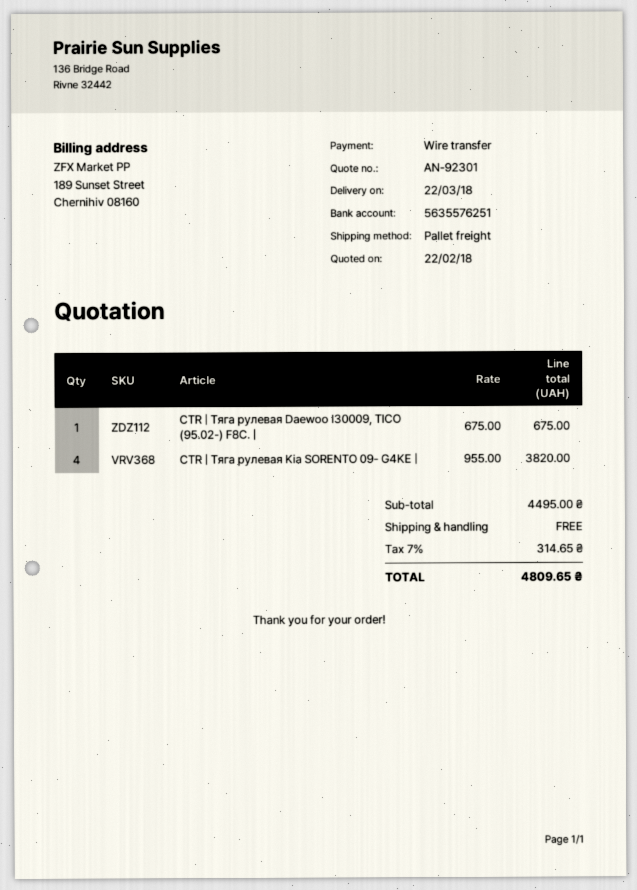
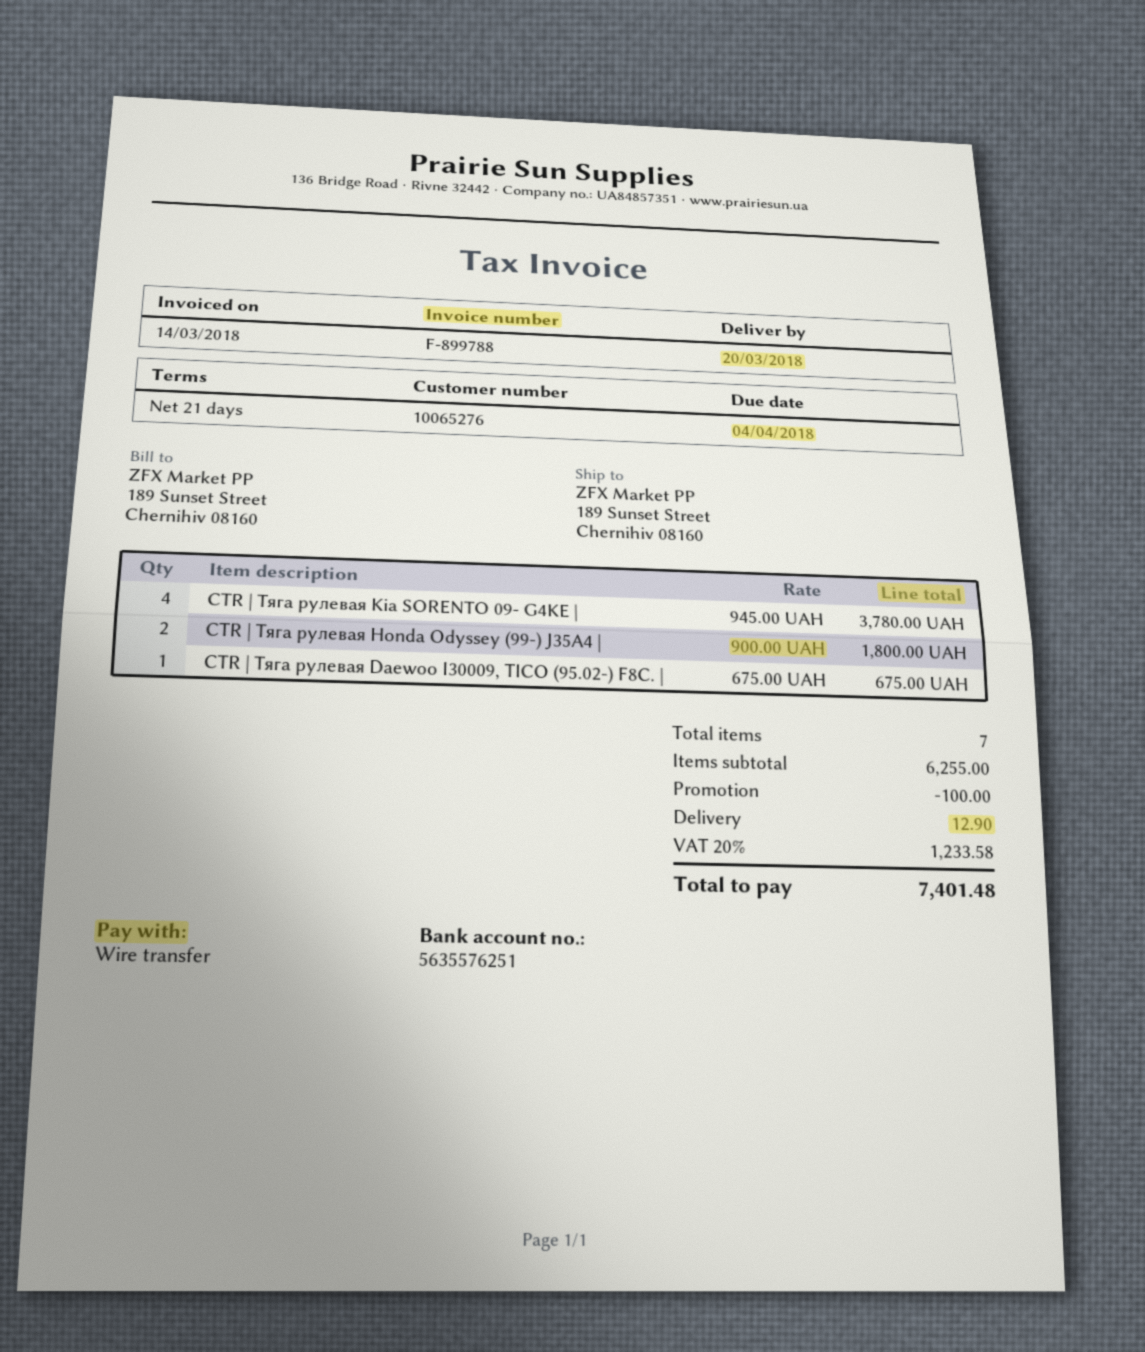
delivery date: 2018-03-22 -> 2018-03-20
CTR | Тяга рулевая Kia SORENTO 09- G4KE |: 4 x 955.00 = 3820.00 -> 4 x 945.00 = 3780.00
CTR | Тяга рулевая Honda Odyssey (99-) J35A4 |: none -> 2 x 900.00 = 1800.00
subtotal: 4495.00 -> 6255.00
discount: none -> 100.00
shipping: 0.00 -> 12.90
tax: 7% = 314.65 -> 20% = 1233.58
total: 4809.65 -> 7401.48

